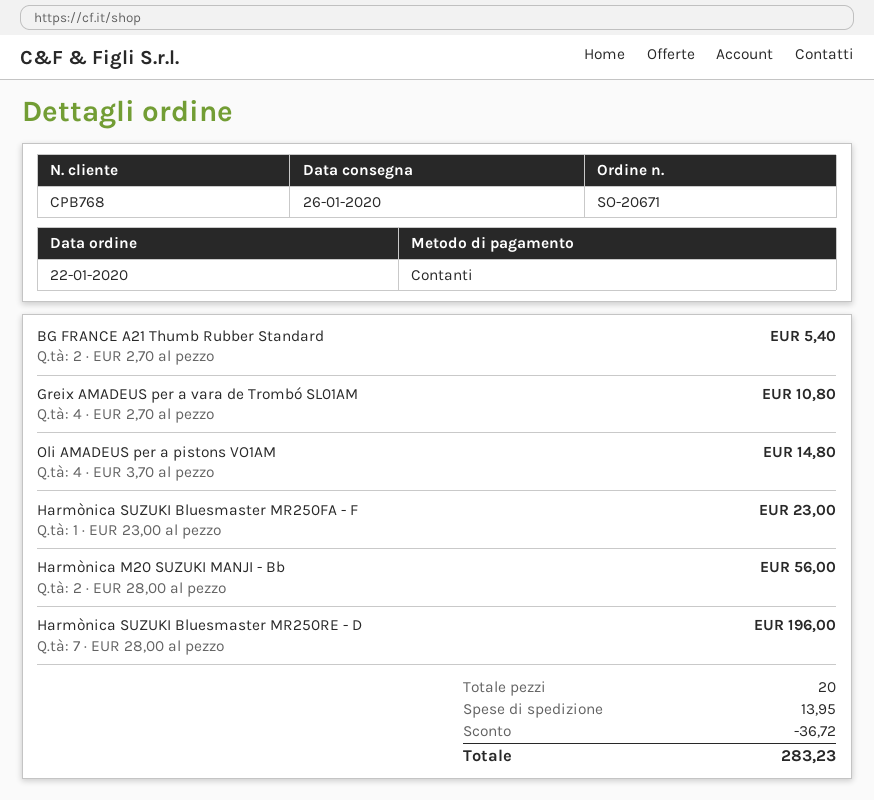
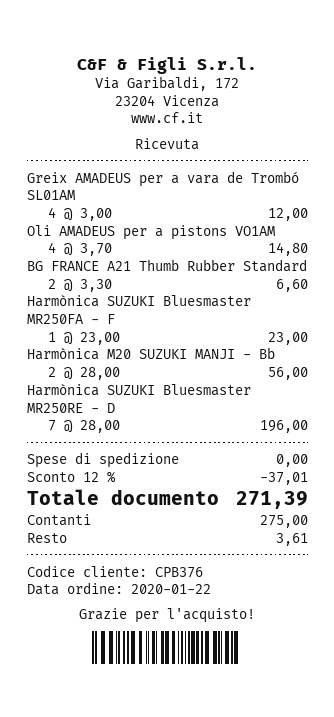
customer number: CPB768 -> CPB376
BG FRANCE A21 Thumb Rubber Standard: 2 x 2.70 = 5.40 -> 2 x 3.30 = 6.60
Greix AMADEUS per a vara de Trombó SL01AM: 4 x 2.70 = 10.80 -> 4 x 3.00 = 12.00
discount: 36.72 -> 37.01
shipping: 13.95 -> 0.00
total: 283.23 -> 271.39

